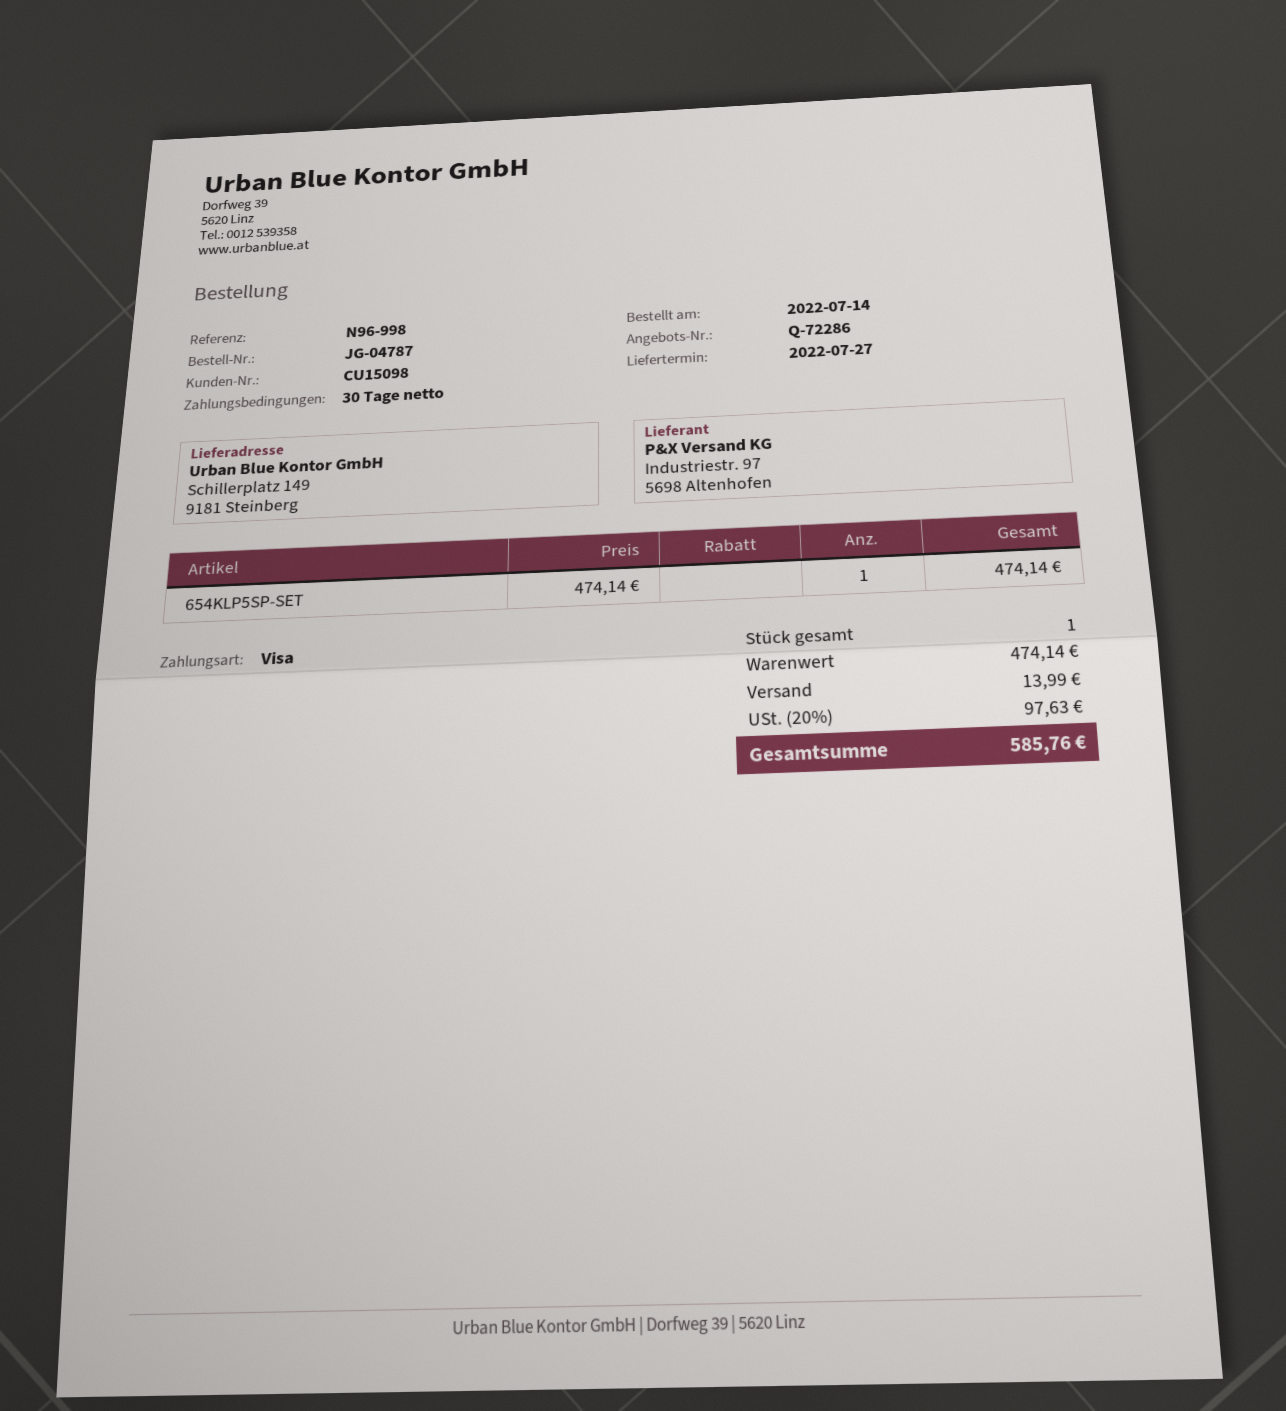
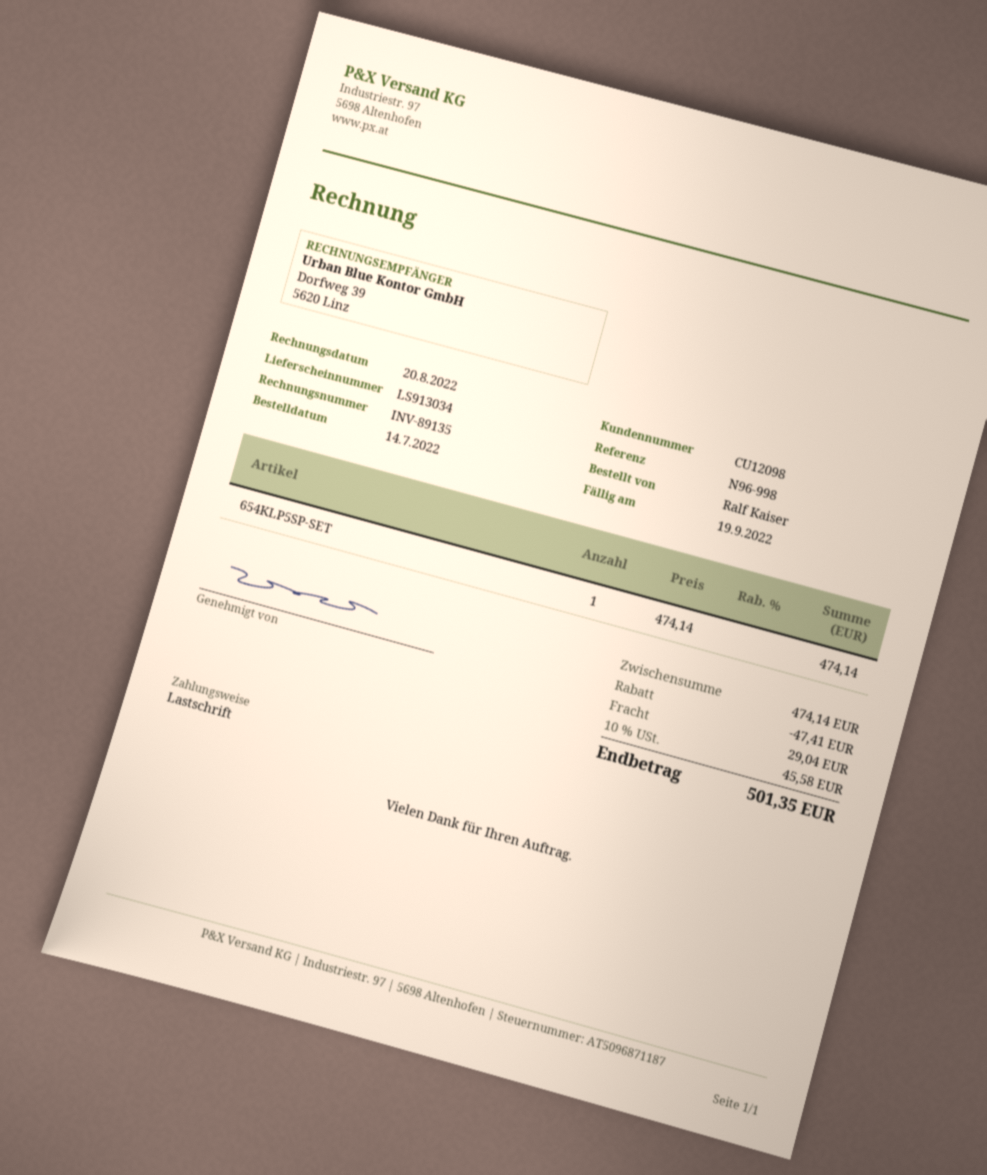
customer number: CU15098 -> CU12098
payment method: Visa -> direct debit
discount: none -> 47.41
shipping: 13.99 -> 29.04
tax: 20% = 97.63 -> 10% = 45.58
total: 585.76 -> 501.35

